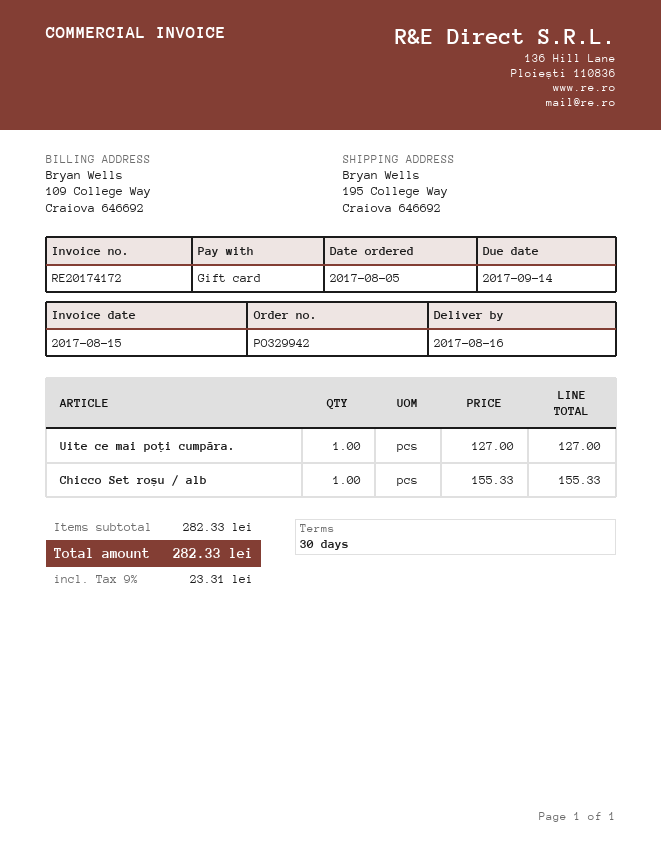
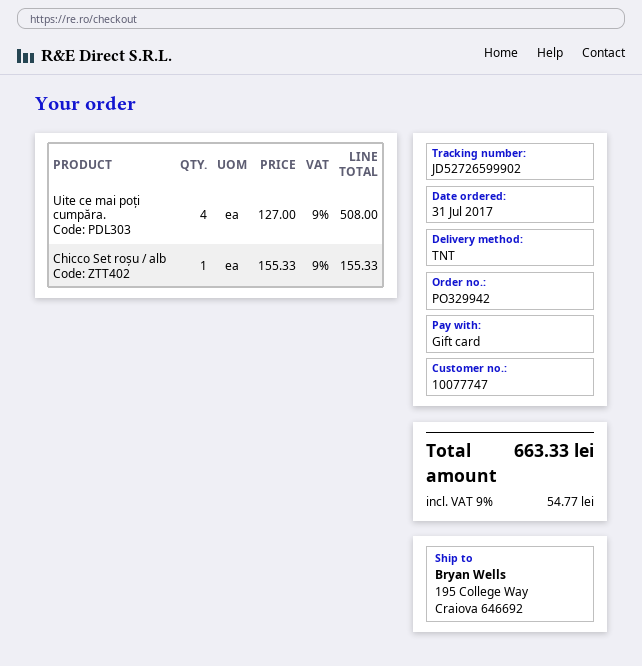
order date: 2017-08-05 -> 2017-07-31
Uite ce mai poți cumpăra.: 1 x 127.00 = 127.00 -> 4 x 127.00 = 508.00
tax: 9% = 23.31 -> 9% = 54.77
total: 282.33 -> 663.33

